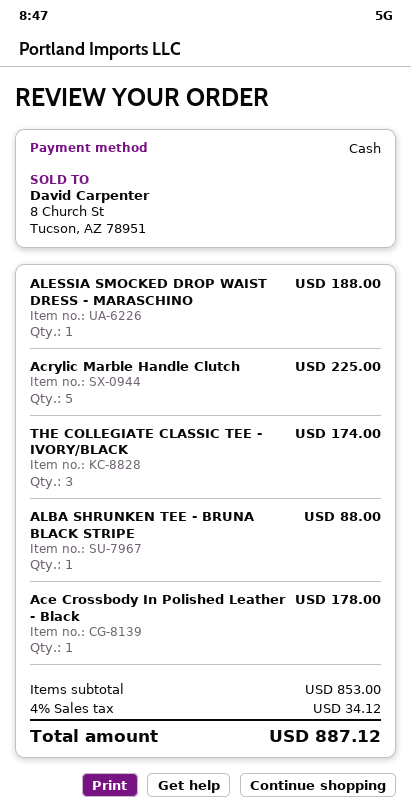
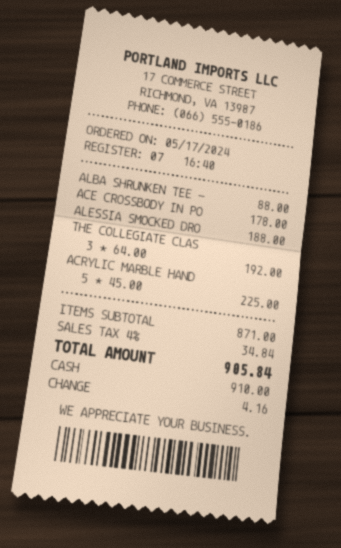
THE COLLEGIATE CLASSIC TEE - IVORY/BLACK: 3 for 174.00 -> 3 for 192.00
subtotal: 853.00 -> 871.00
tax: 4% = 34.12 -> 4% = 34.84
total: 887.12 -> 905.84

